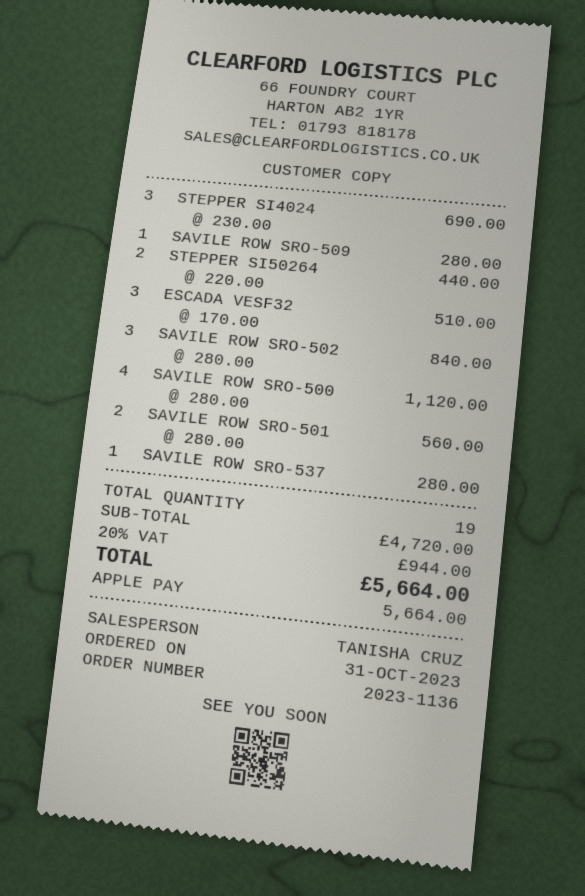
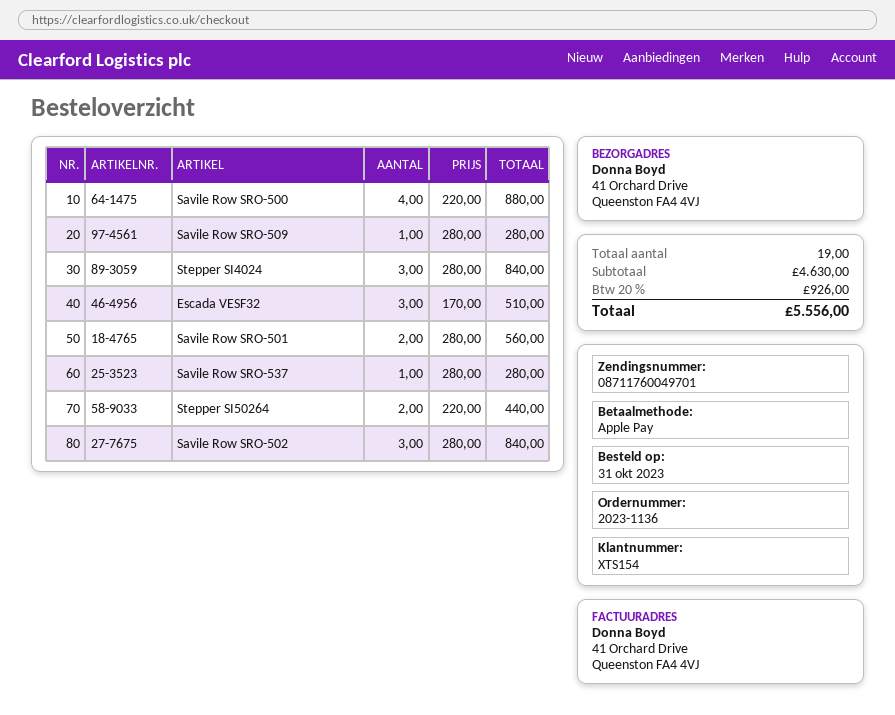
STEPPER SI4024: 3 x 230.00 = 690.00 -> 3 x 280.00 = 840.00
SAVILE ROW SRO-500: 4 x 280.00 = 1120.00 -> 4 x 220.00 = 880.00
subtotal: 4720.00 -> 4630.00
tax: 20% = 944.00 -> 20% = 926.00
total: 5664.00 -> 5556.00

